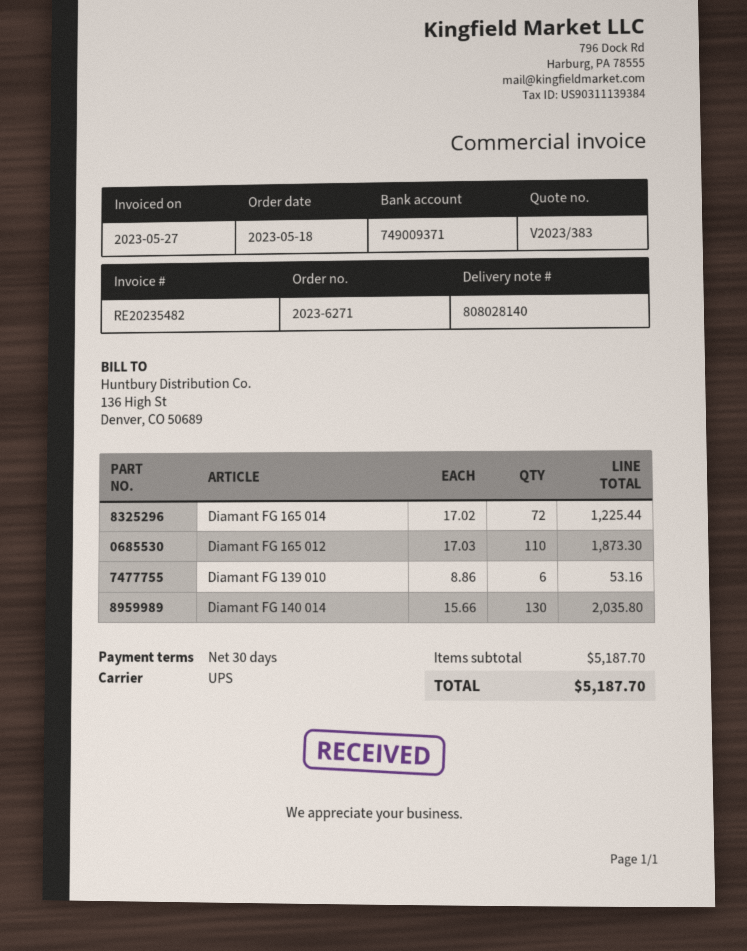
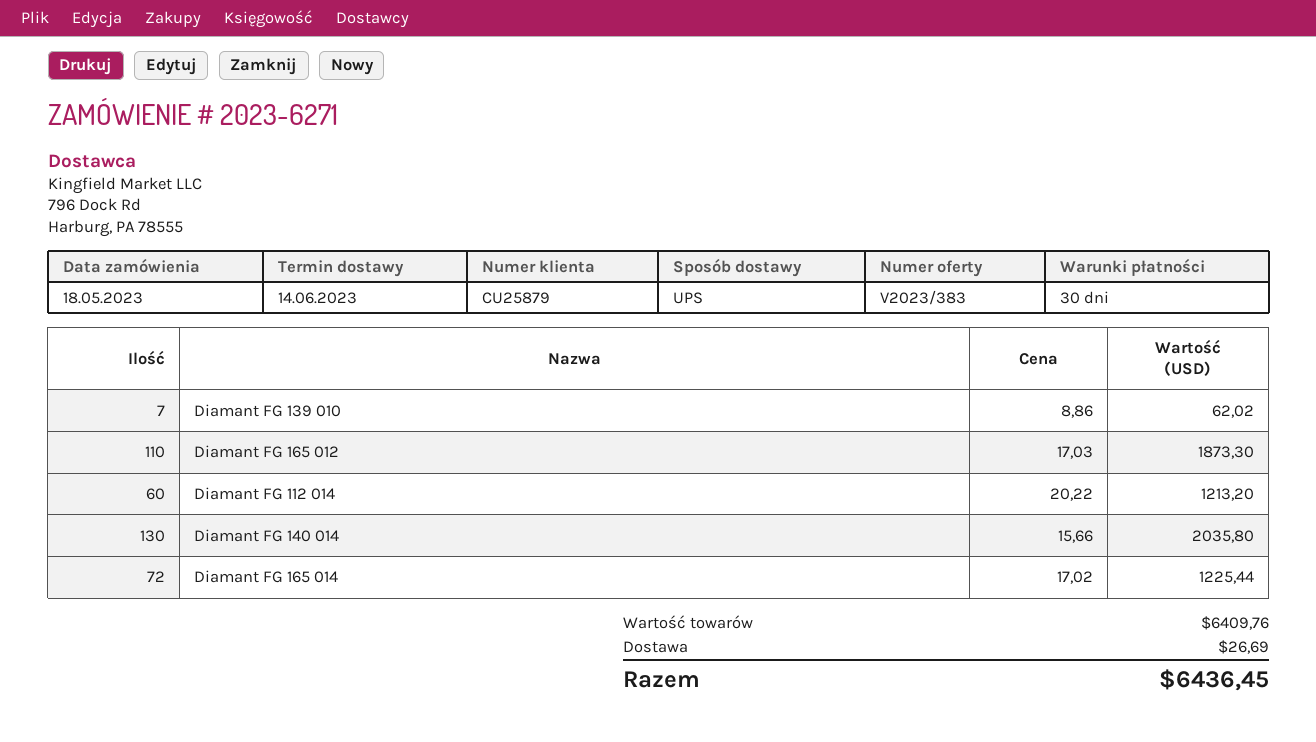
Diamant FG 139 010: 6 x 8.86 = 53.16 -> 7 x 8.86 = 62.02
Diamant FG 112 014: none -> 60 x 20.22 = 1213.20
subtotal: 5187.70 -> 6409.76
shipping: none -> 26.69
total: 5187.70 -> 6436.45

